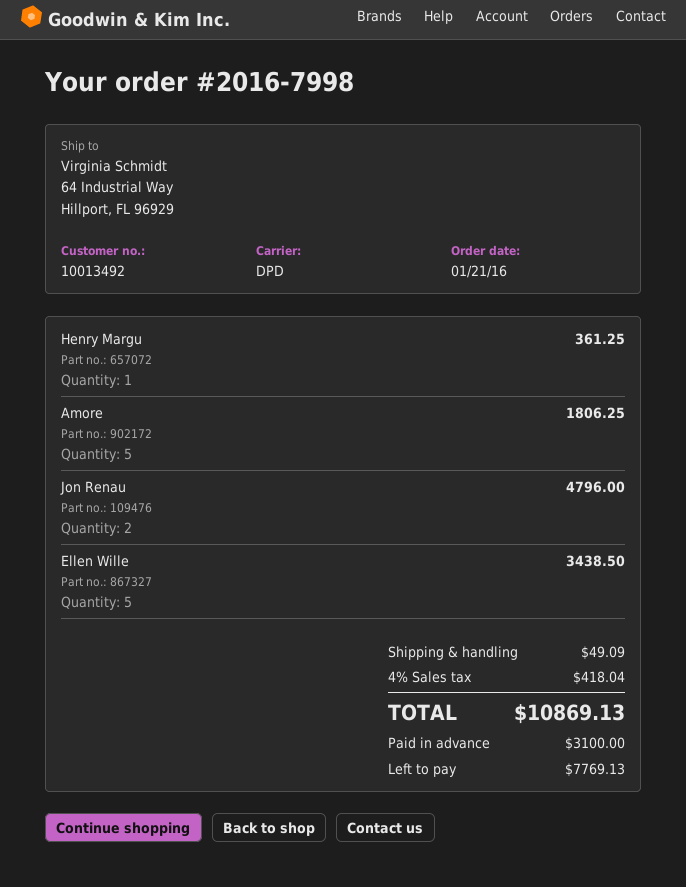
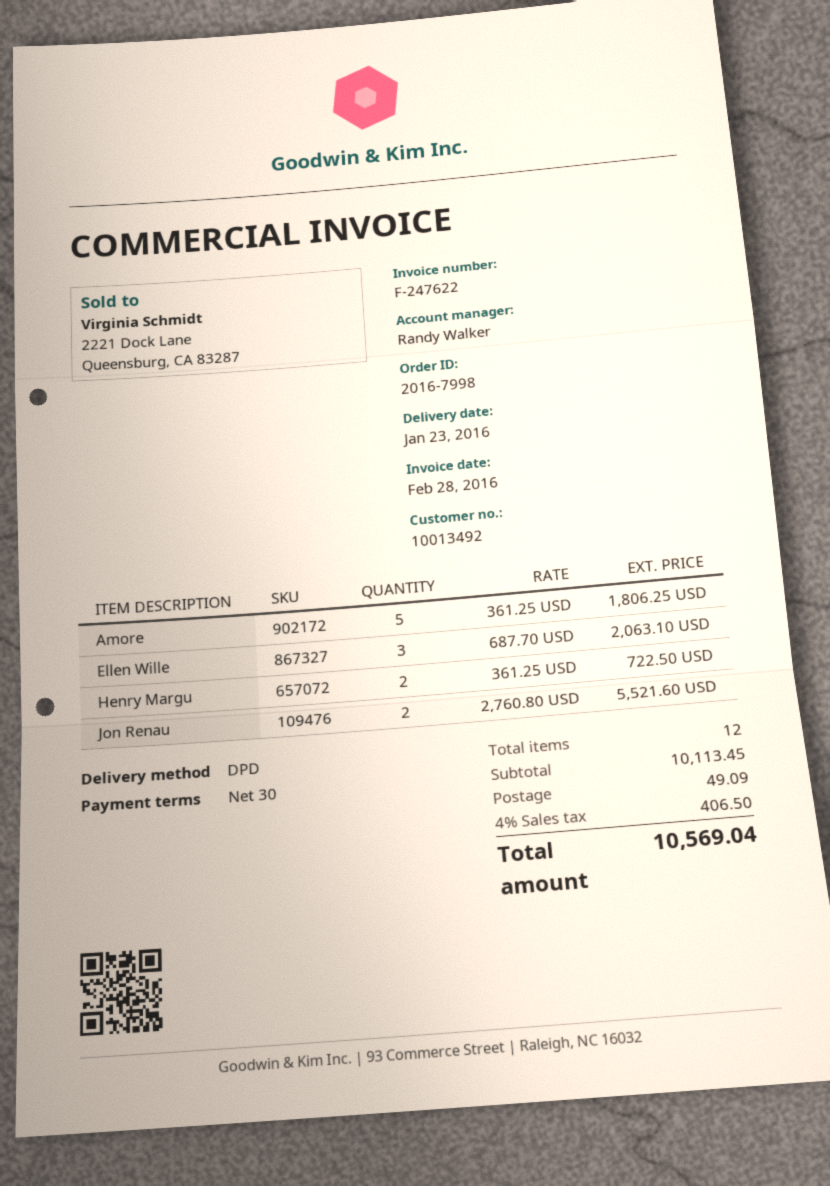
Henry Margu: 1 for 361.25 -> 2 for 722.50
Jon Renau: 2 for 4796.00 -> 2 for 5521.60
Ellen Wille: 5 for 3438.50 -> 3 for 2063.10
tax: 4% = 418.04 -> 4% = 406.50
total: 10869.13 -> 10569.04

